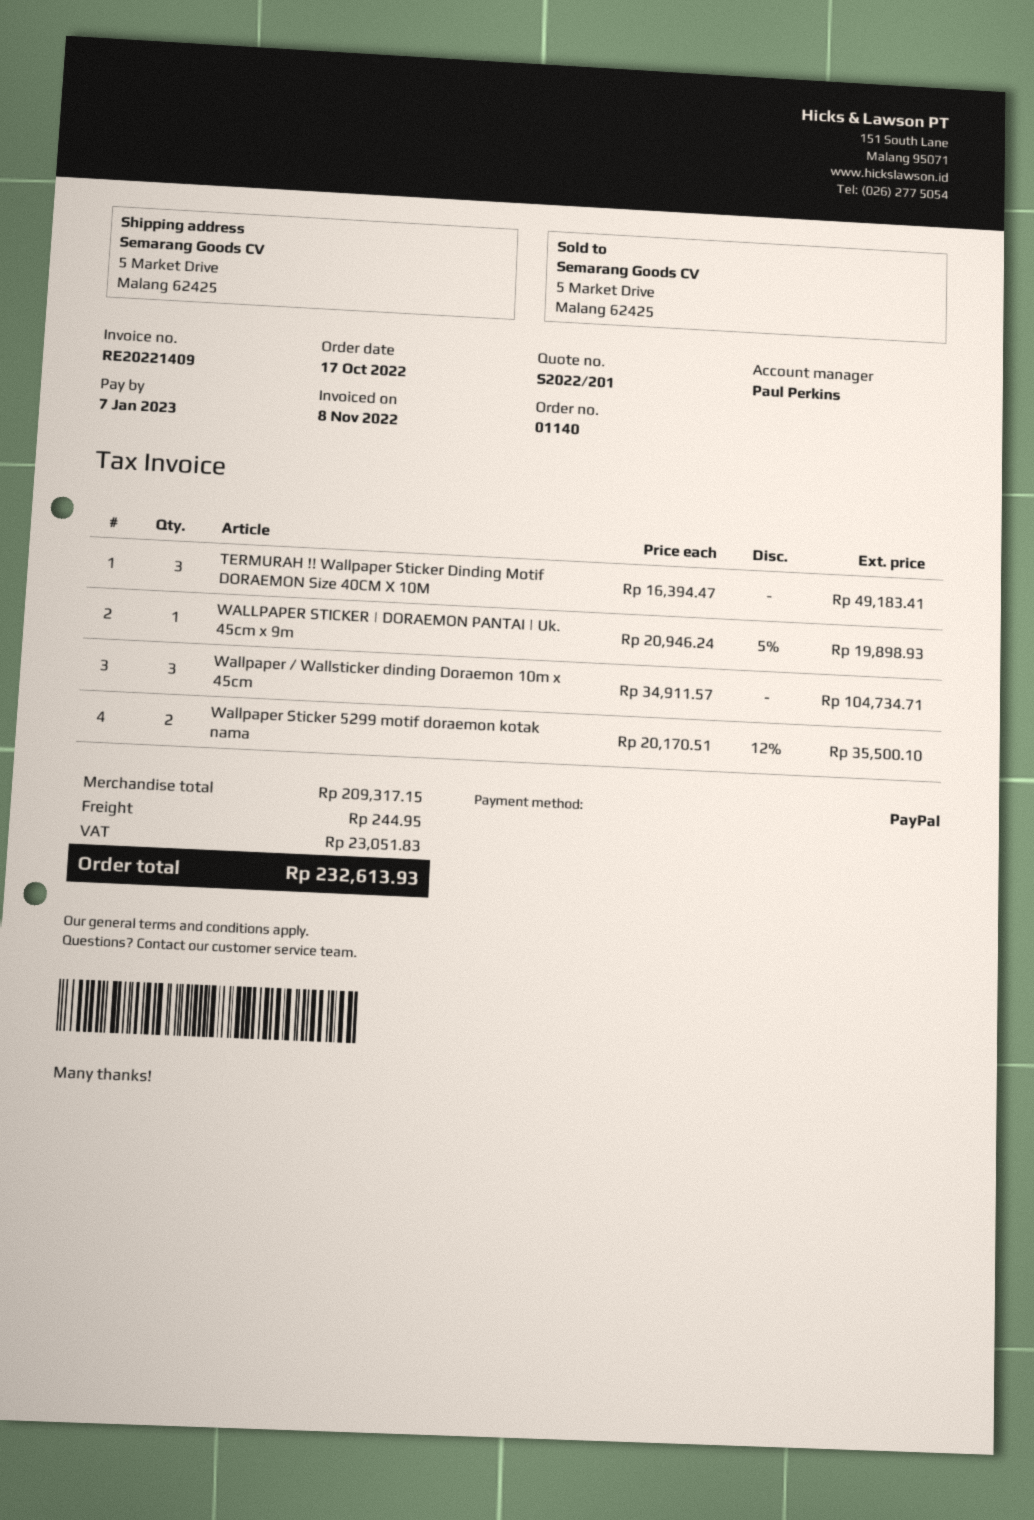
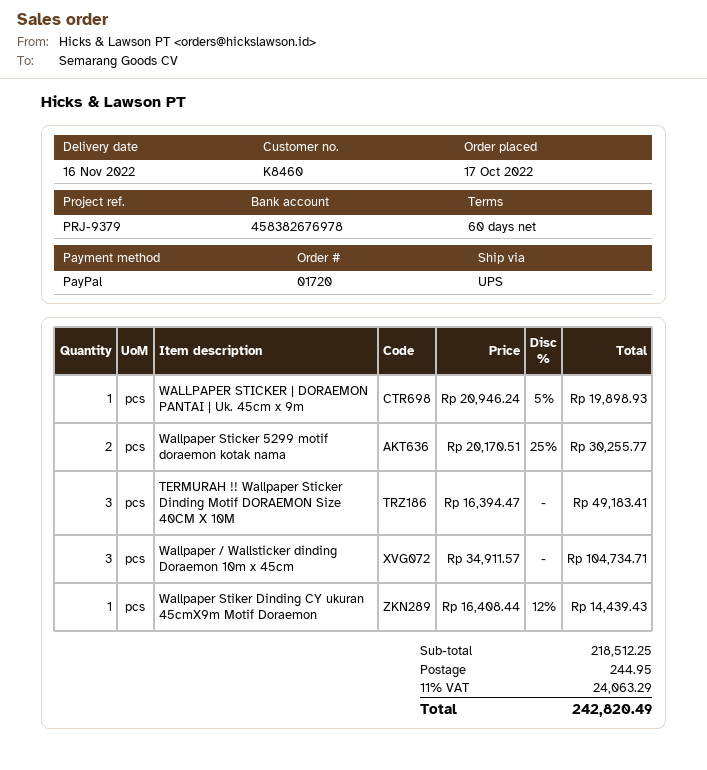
order number: 01140 -> 01720
Wallpaper Sticker 5299 motif doraemon kotak nama: 2 x 20170.51 - 12% = 35500.10 -> 2 x 20170.51 - 25% = 30255.77
Wallpaper Stiker Dinding CY ukuran 45cmX9m Motif Doraemon: none -> 1 x 16408.44 - 12% = 14439.43
subtotal: 209317.15 -> 218512.25
tax: 23051.83 -> 24063.29
total: 232613.93 -> 242820.49

